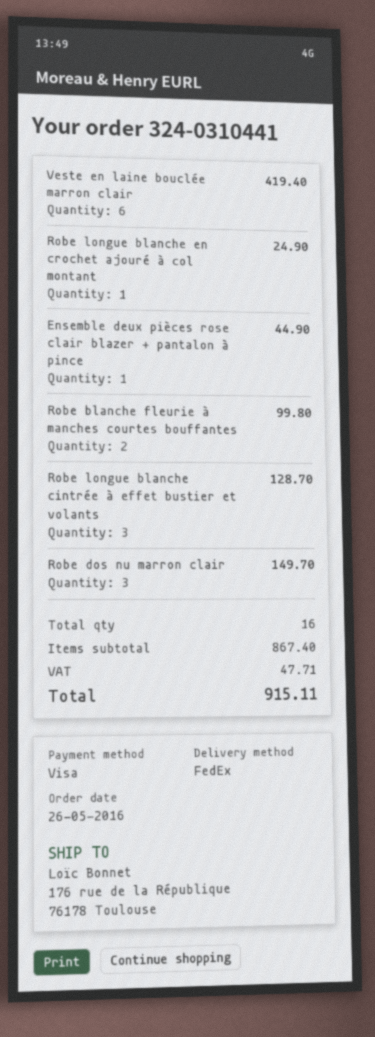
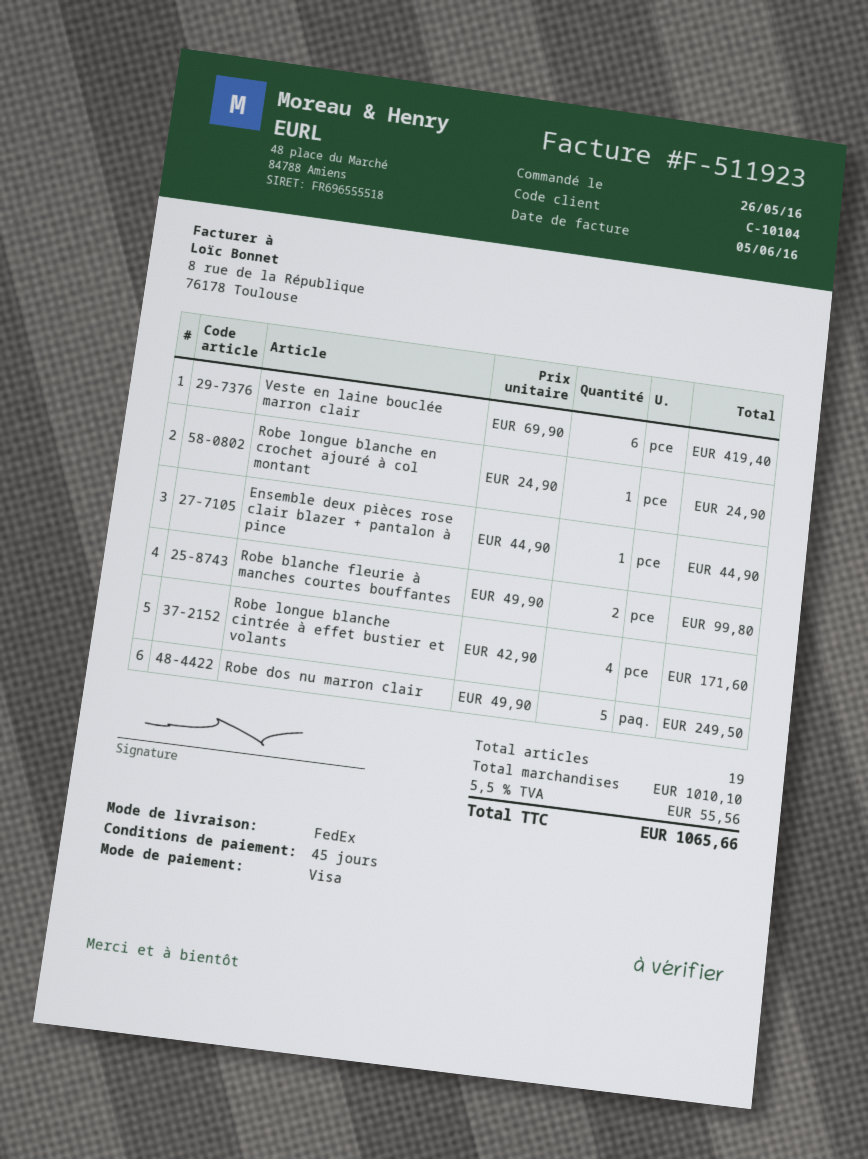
Robe longue blanche cintrée à effet bustier et volants: 3 for 128.70 -> 4 for 171.60
Robe dos nu marron clair: 3 for 149.70 -> 5 for 249.50
total quantity: 16 -> 19
subtotal: 867.40 -> 1010.10
tax: 47.71 -> 55.56
total: 915.11 -> 1065.66

